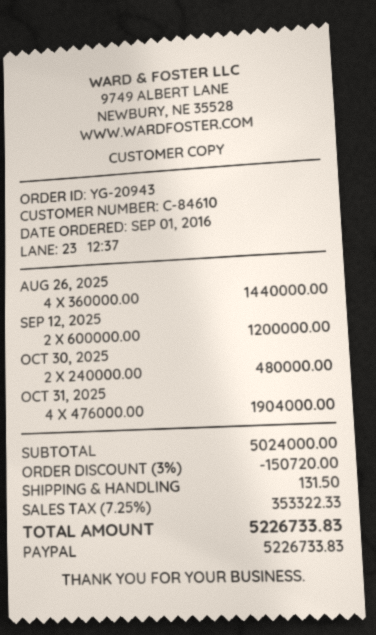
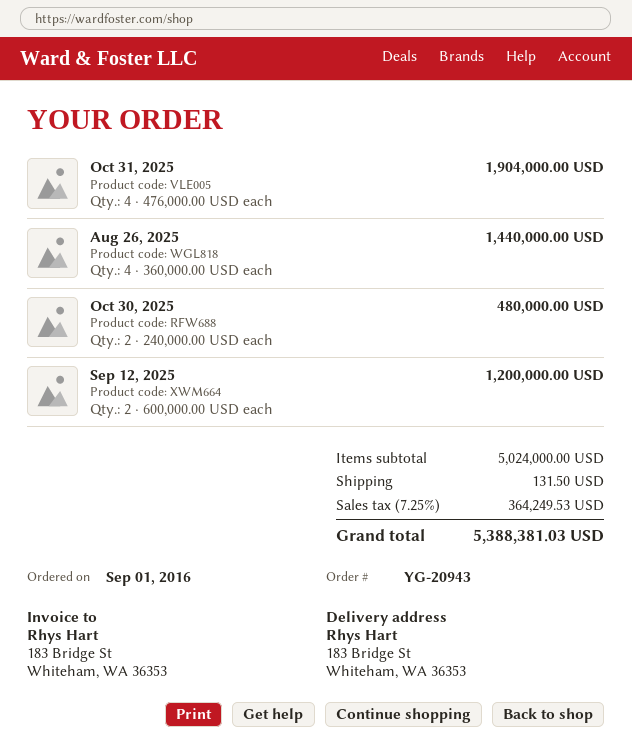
discount: 3% = 150720.00 -> none
tax: 7.25% = 353322.33 -> 7.25% = 364249.53
total: 5226733.83 -> 5388381.03

